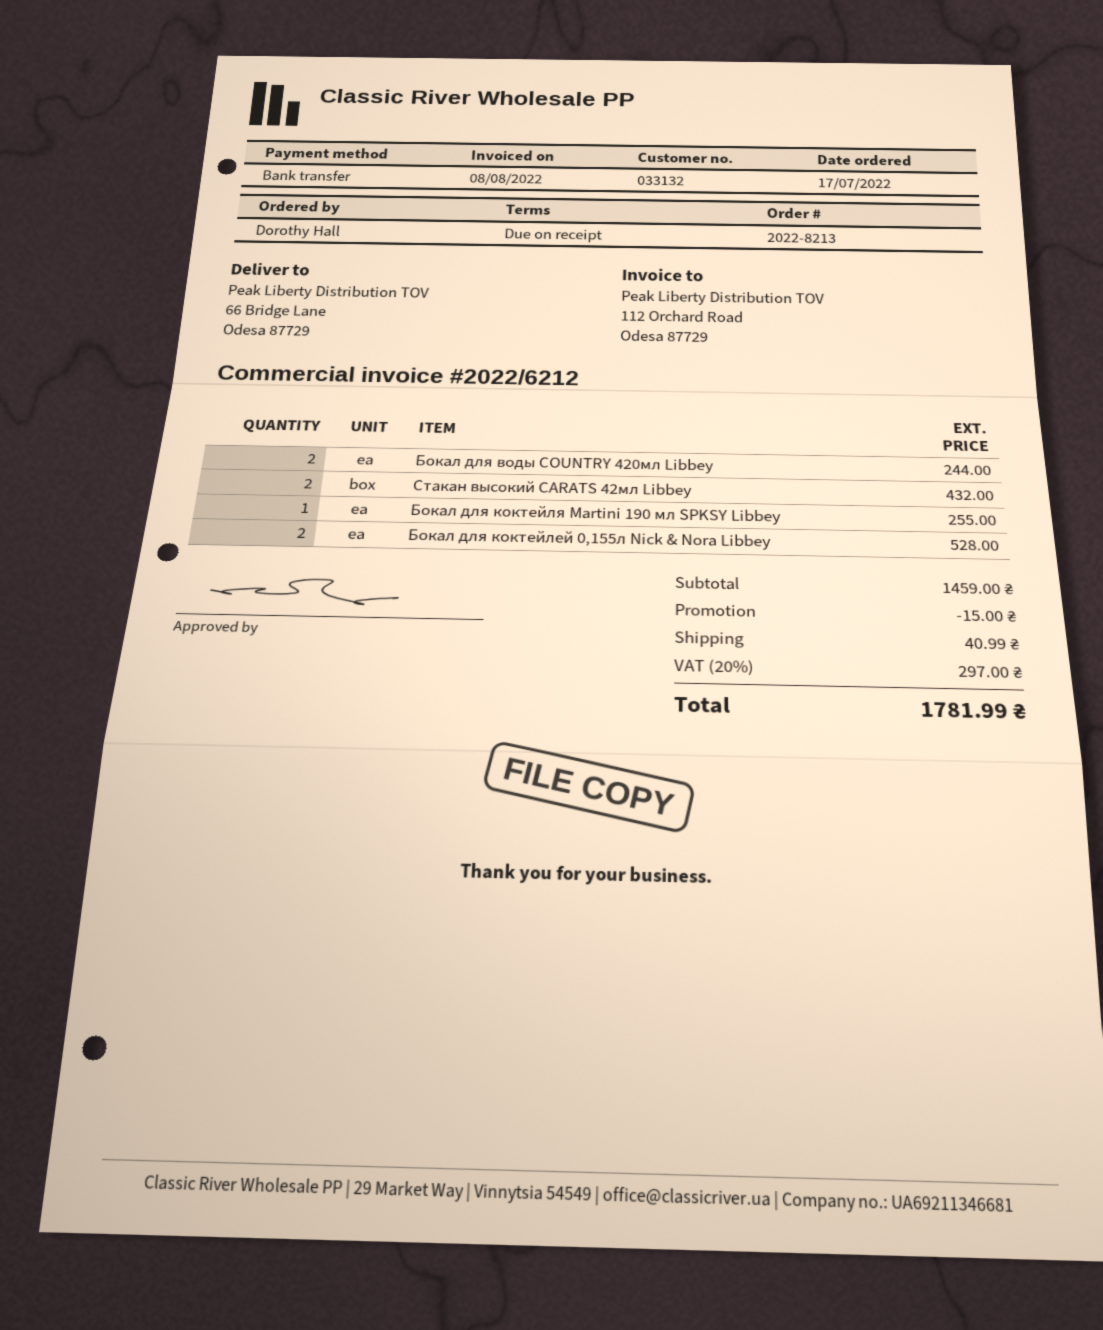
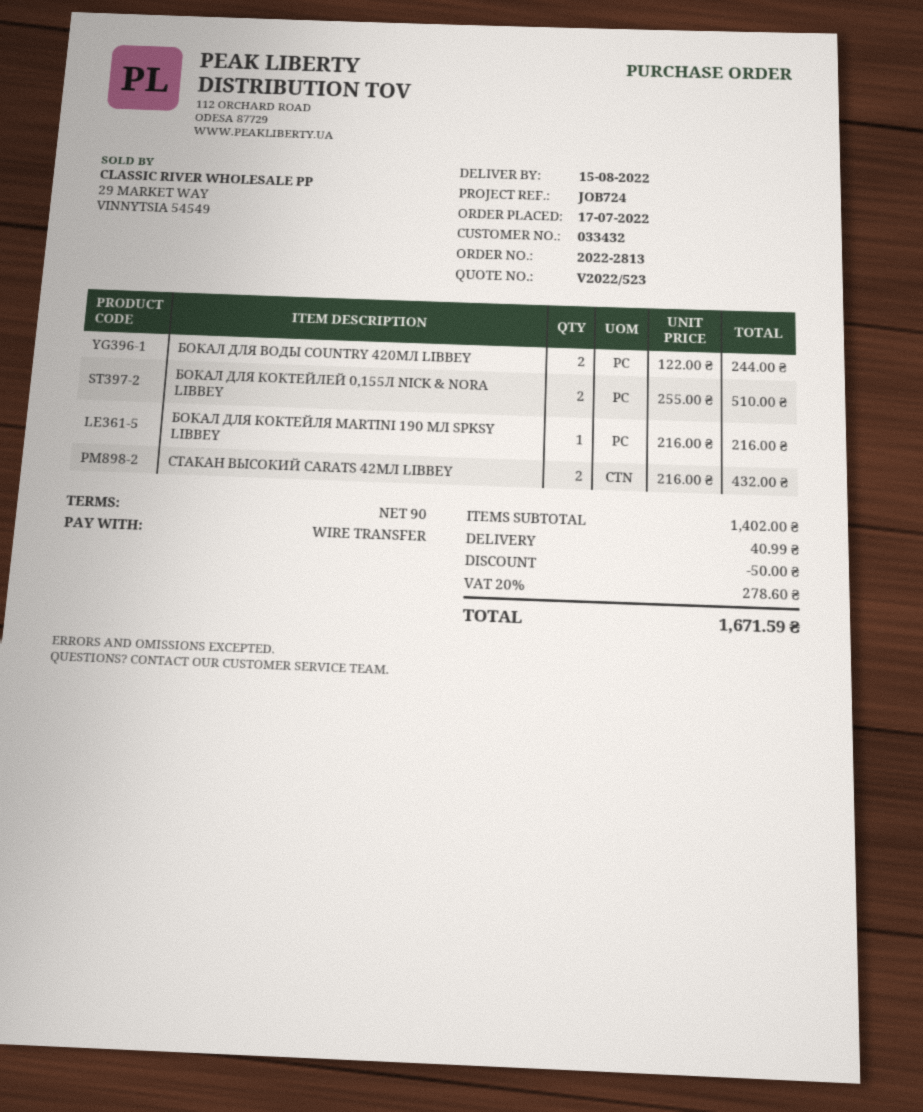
order number: 2022-8213 -> 2022-2813
payment terms: on receipt -> 90 days
customer number: 033132 -> 033432
Бокал для коктейля Martini 190 мл SPKSY Libbey: 1 for 255.00 -> 1 for 216.00
Бокал для коктейлей 0,155л Nick & Nora Libbey: 2 for 528.00 -> 2 for 510.00
subtotal: 1459.00 -> 1402.00
discount: 15.00 -> 50.00
tax: 20% = 297.00 -> 20% = 278.60
total: 1781.99 -> 1671.59

